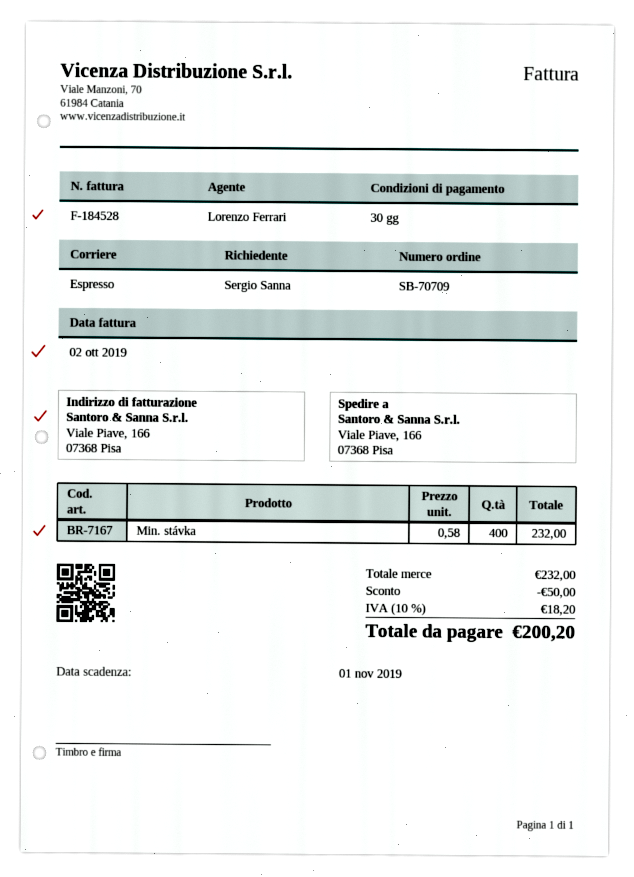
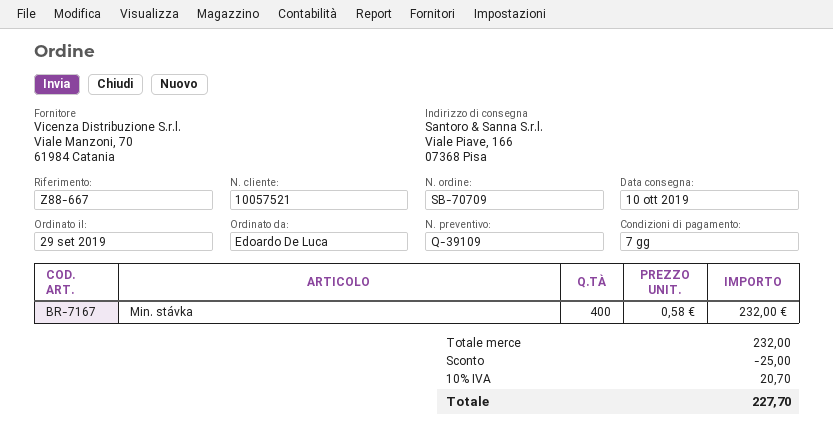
payment terms: 30 days -> 7 days
ordered by: Sergio Sanna -> Edoardo De Luca
discount: 50.00 -> 25.00
tax: 10% = 18.20 -> 10% = 20.70
total: 200.20 -> 227.70

